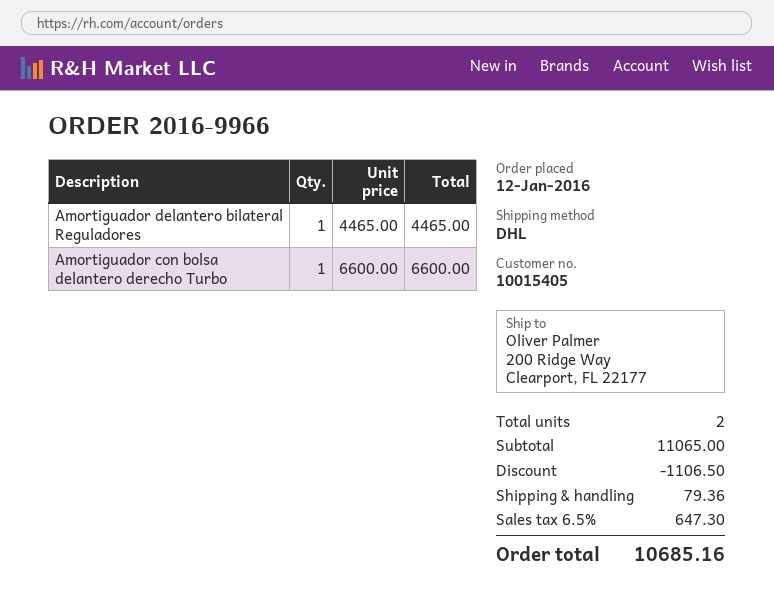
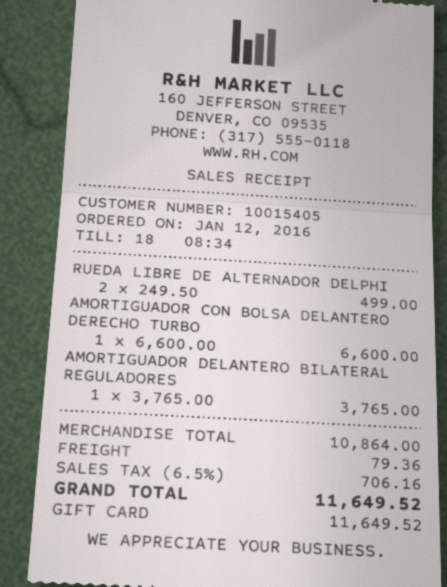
Amortiguador delantero bilateral Reguladores: 1 x 4465.00 = 4465.00 -> 1 x 3765.00 = 3765.00
RUEDA LIBRE DE ALTERNADOR DELPHI: none -> 2 x 249.50 = 499.00
subtotal: 11065.00 -> 10864.00
discount: 1106.50 -> none
tax: 6.5% = 647.30 -> 6.5% = 706.16
total: 10685.16 -> 11649.52

